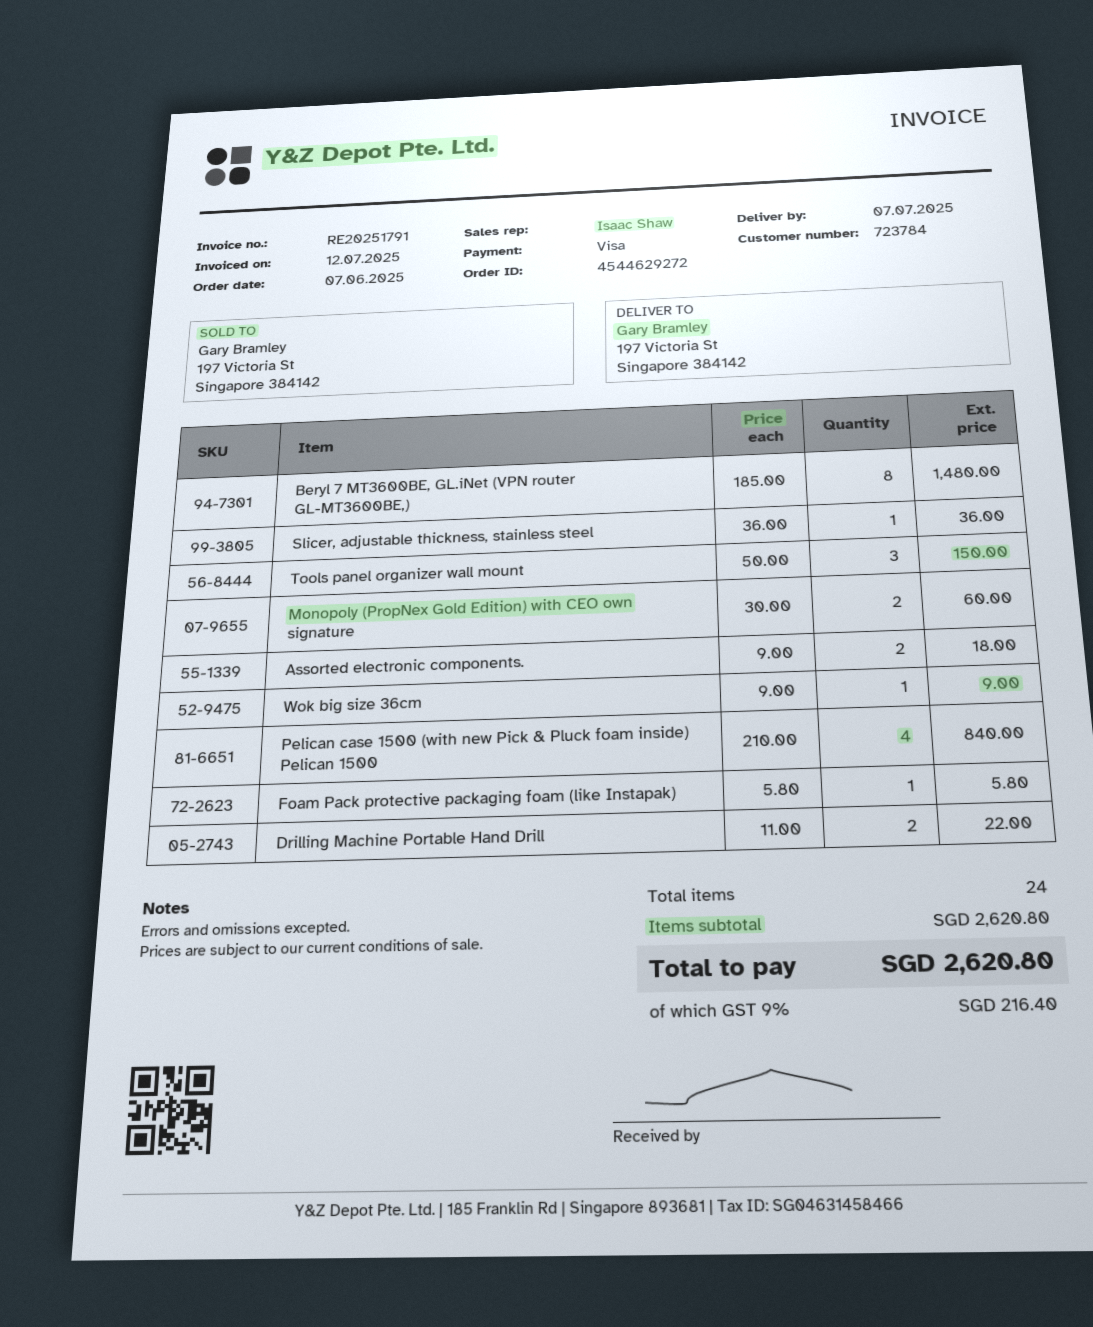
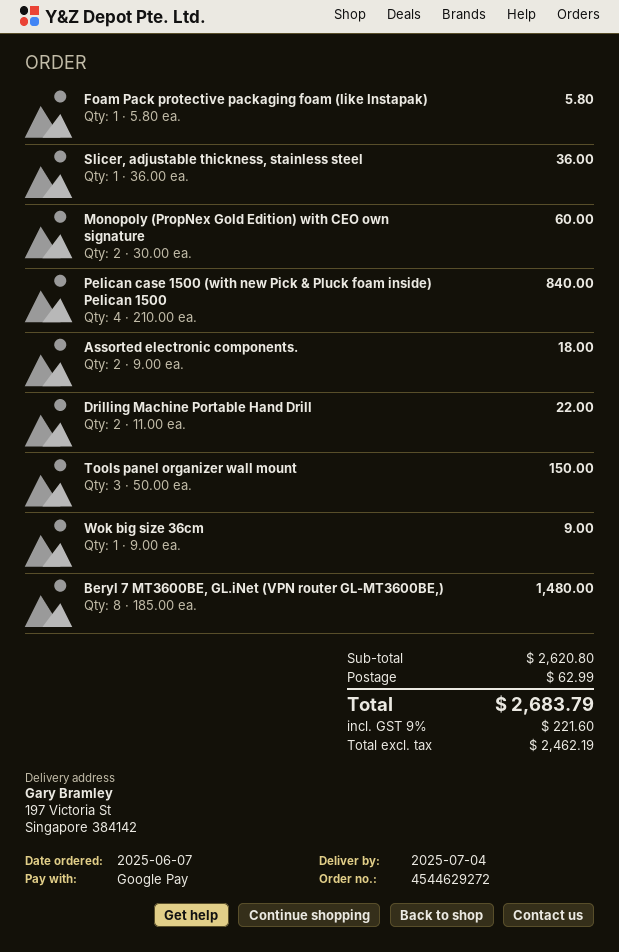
delivery date: 2025-07-07 -> 2025-07-04
payment method: Visa -> Google Pay
shipping: none -> 62.99
tax: 9% = 216.40 -> 9% = 221.60
total: 2620.80 -> 2683.79

